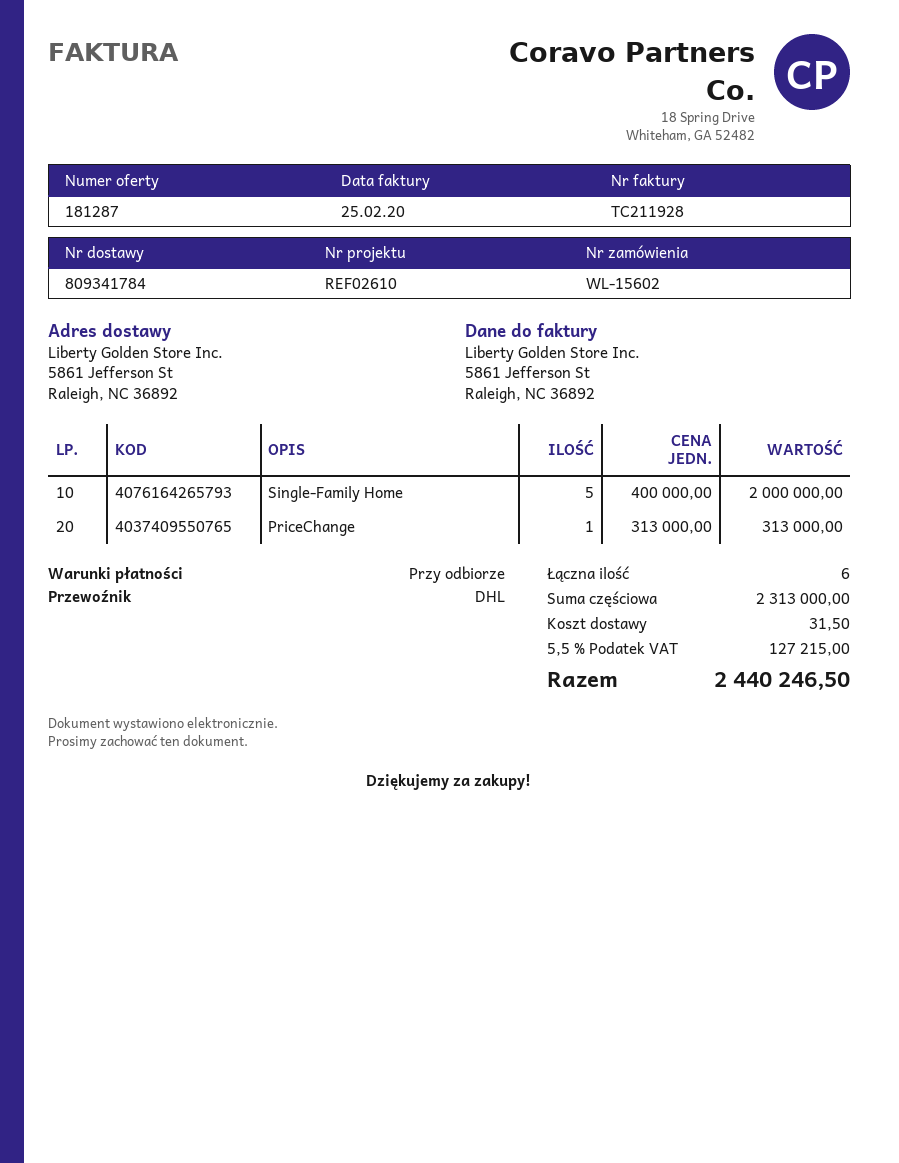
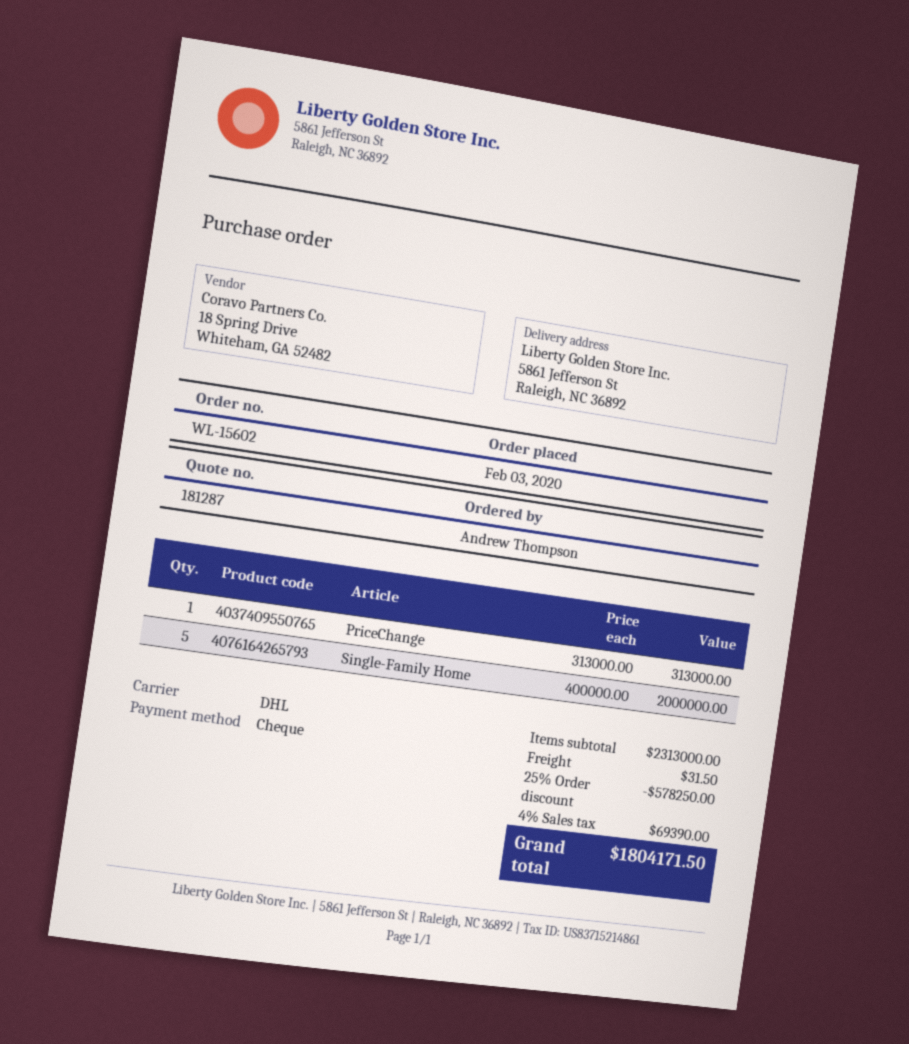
discount: none -> 25% = 578250.00
tax: 5.5% = 127215.00 -> 4% = 69390.00
total: 2440246.50 -> 1804171.50

